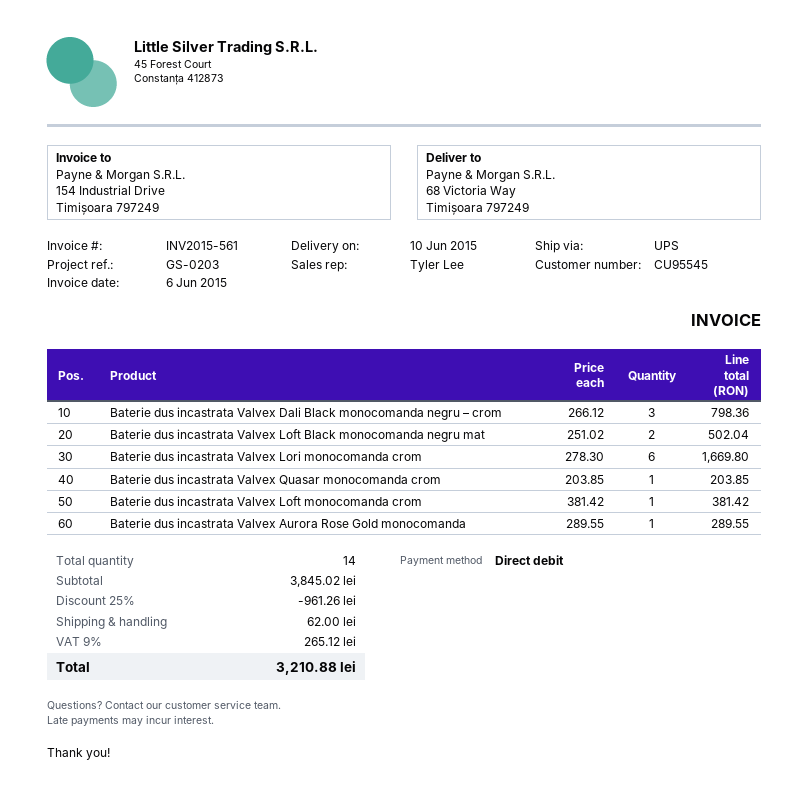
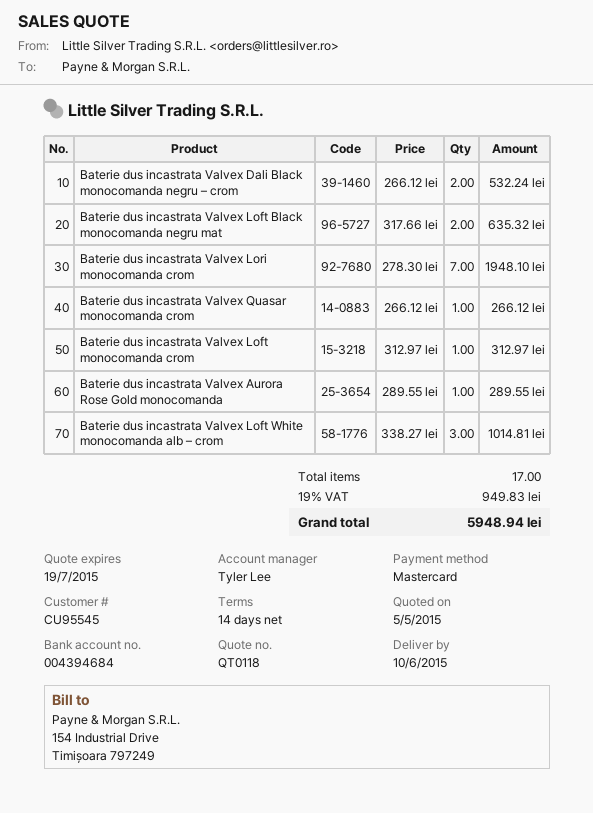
payment method: direct debit -> Mastercard
Baterie dus incastrata Valvex Dali Black monocomanda negru – crom: 3 x 266.12 = 798.36 -> 2 x 266.12 = 532.24
Baterie dus incastrata Valvex Loft Black monocomanda negru mat: 2 x 251.02 = 502.04 -> 2 x 317.66 = 635.32
Baterie dus incastrata Valvex Lori monocomanda crom: 6 x 278.30 = 1669.80 -> 7 x 278.30 = 1948.10
Baterie dus incastrata Valvex Quasar monocomanda crom: 1 x 203.85 = 203.85 -> 1 x 266.12 = 266.12
Baterie dus incastrata Valvex Loft monocomanda crom: 1 x 381.42 = 381.42 -> 1 x 312.97 = 312.97
Baterie dus incastrata Valvex Loft White monocomanda alb – crom: none -> 3 x 338.27 = 1014.81
total quantity: 14 -> 17
discount: 25% = 961.26 -> none
shipping: 62.00 -> none
tax: 9% = 265.12 -> 19% = 949.83
total: 3210.88 -> 5948.94

